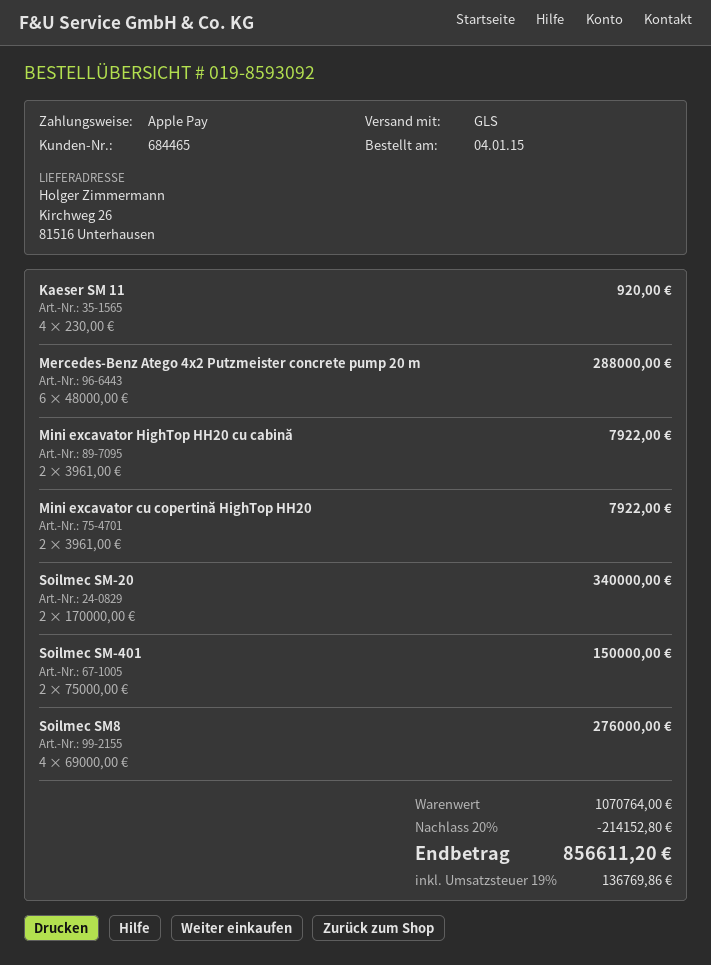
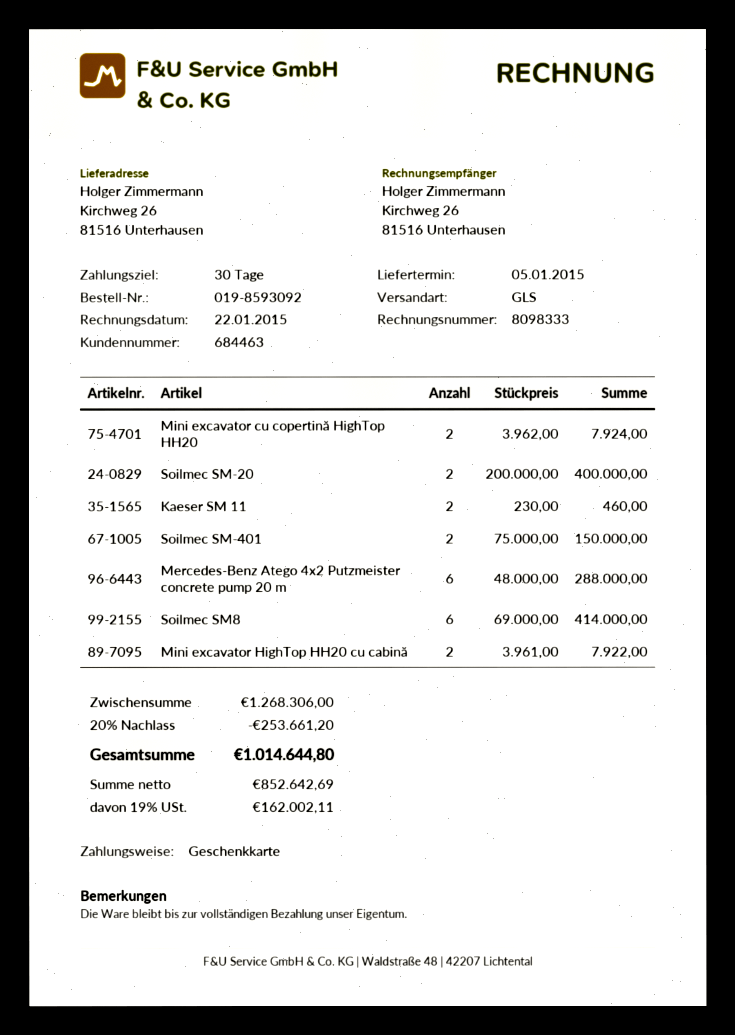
customer number: 684465 -> 684463
payment method: Apple Pay -> gift card
Kaeser SM 11: 4 x 230.00 = 920.00 -> 2 x 230.00 = 460.00
Mini excavator cu copertină HighTop HH20: 2 x 3961.00 = 7922.00 -> 2 x 3962.00 = 7924.00
Soilmec SM-20: 2 x 170000.00 = 340000.00 -> 2 x 200000.00 = 400000.00
Soilmec SM8: 4 x 69000.00 = 276000.00 -> 6 x 69000.00 = 414000.00
subtotal: 1070764.00 -> 1268306.00
discount: 20% = 214152.80 -> 20% = 253661.20
tax: 19% = 136769.86 -> 19% = 162002.11
total: 856611.20 -> 1014644.80

